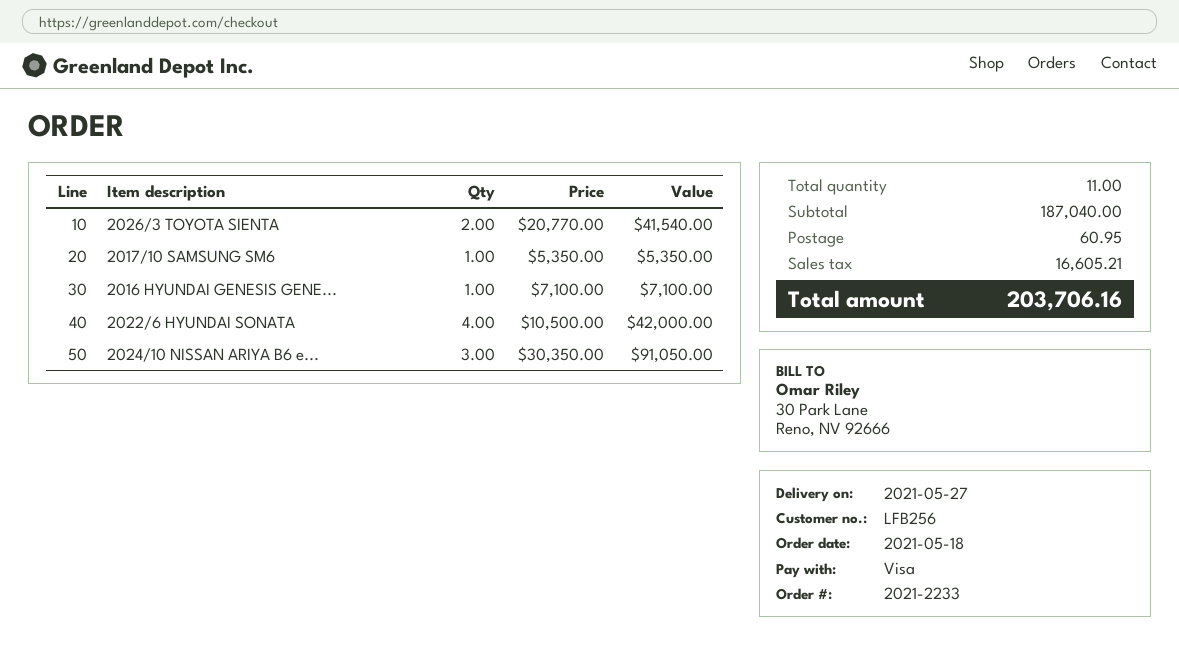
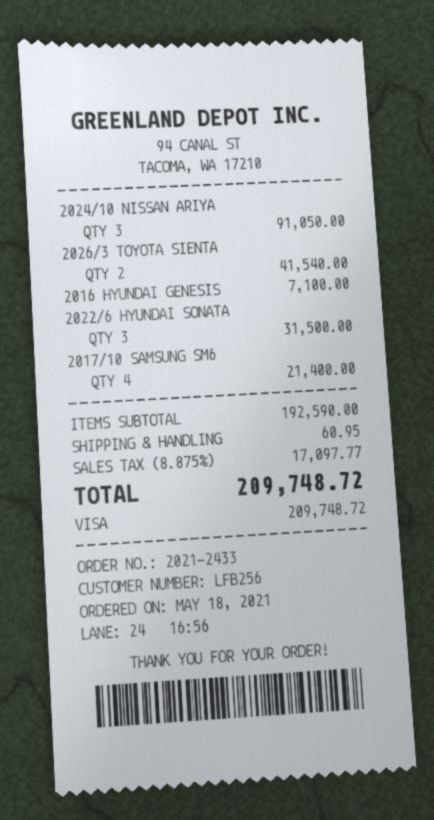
order number: 2021-2233 -> 2021-2433
2017/10 SAMSUNG SM6: 1 for 5350.00 -> 4 for 21400.00
2022/6 HYUNDAI SONATA: 4 for 42000.00 -> 3 for 31500.00
subtotal: 187040.00 -> 192590.00
tax: 16605.21 -> 17097.77
total: 203706.16 -> 209748.72

